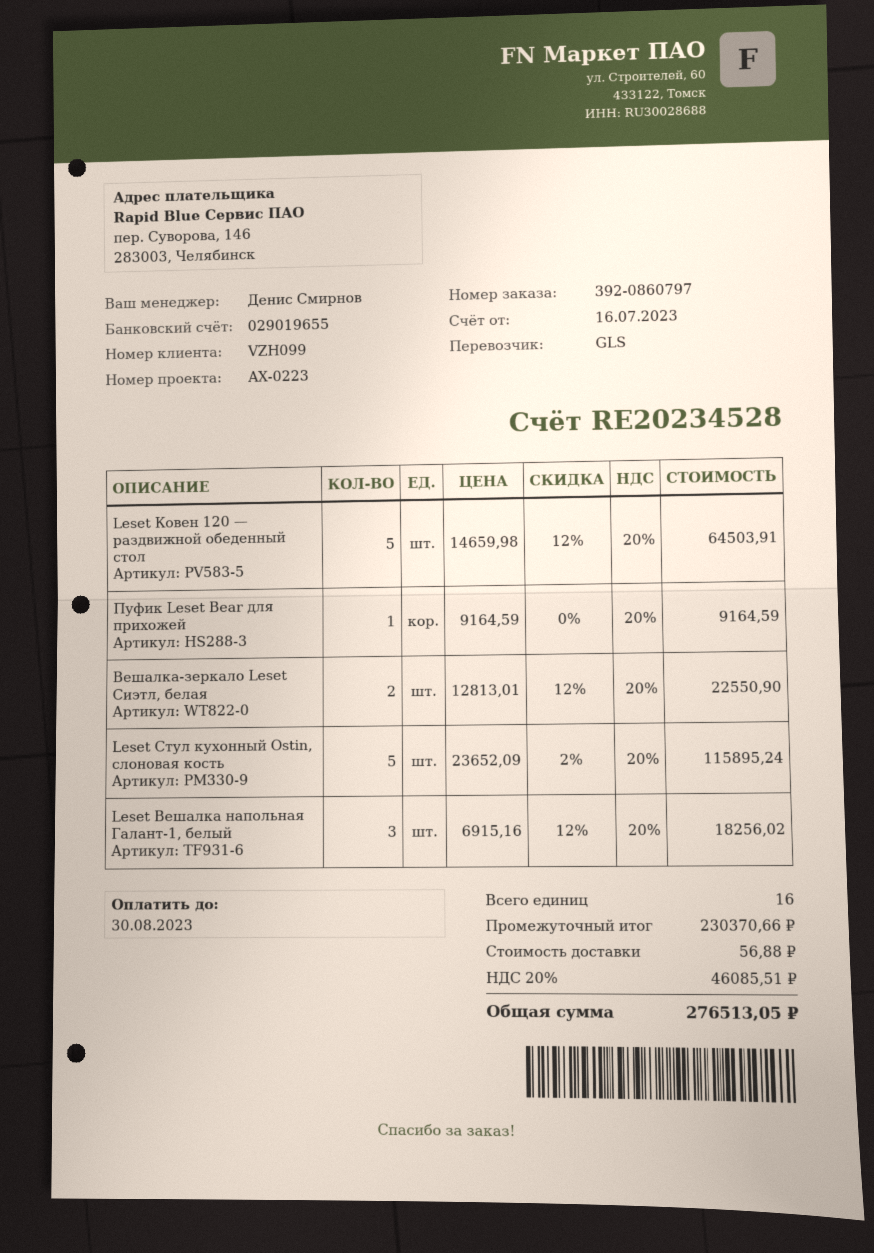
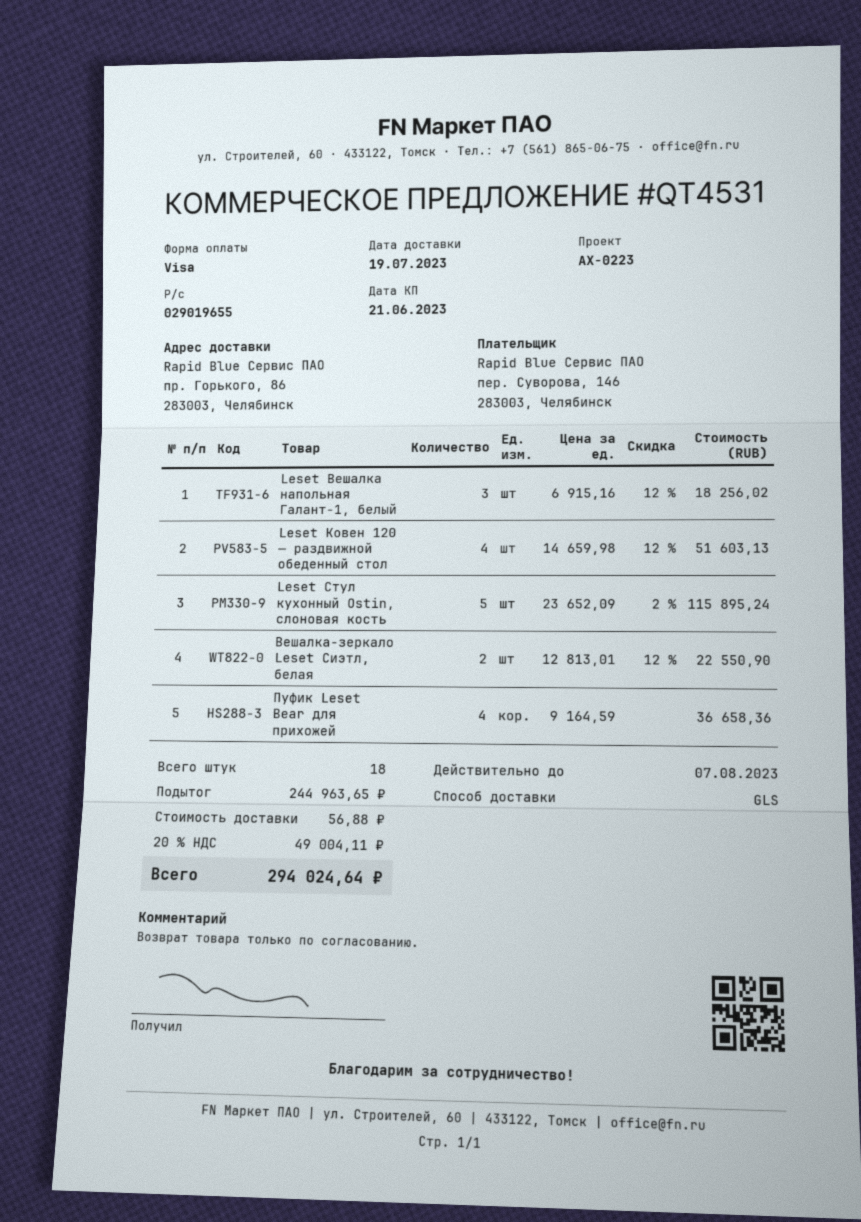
Leset Ковен 120 — раздвижной обеденный стол: 5 x 14659.98 - 12% = 64503.91 -> 4 x 14659.98 - 12% = 51603.13
Пуфик Leset Bear для прихожей: 1 x 9164.59 = 9164.59 -> 4 x 9164.59 = 36658.36
total quantity: 16 -> 18
subtotal: 230370.66 -> 244963.65
tax: 20% = 46085.51 -> 20% = 49004.11
total: 276513.05 -> 294024.64

